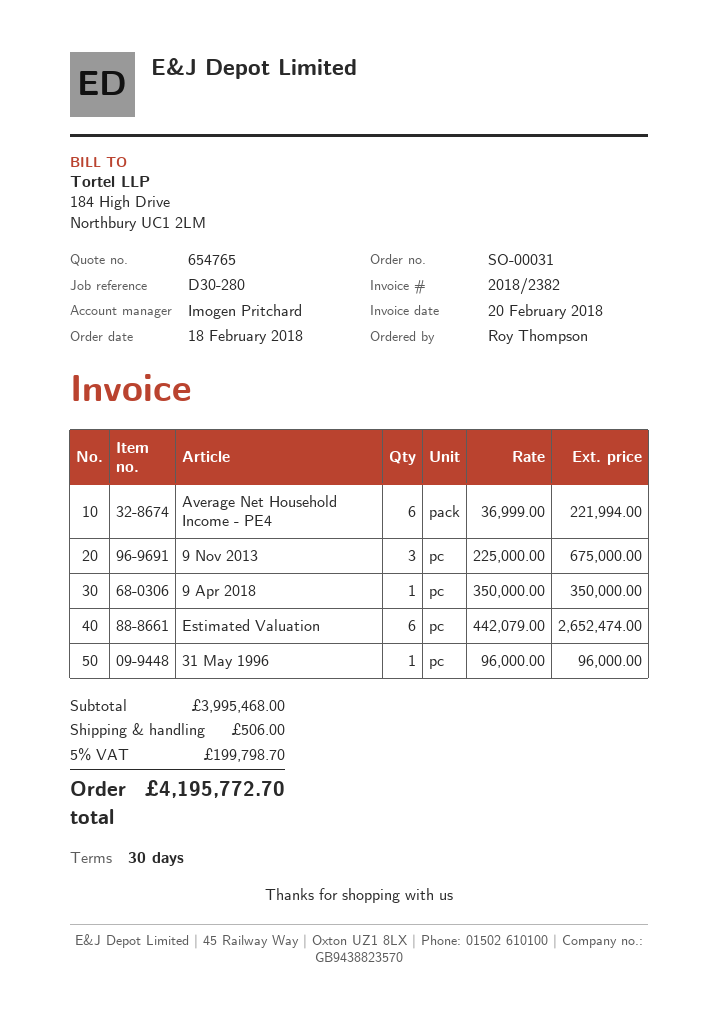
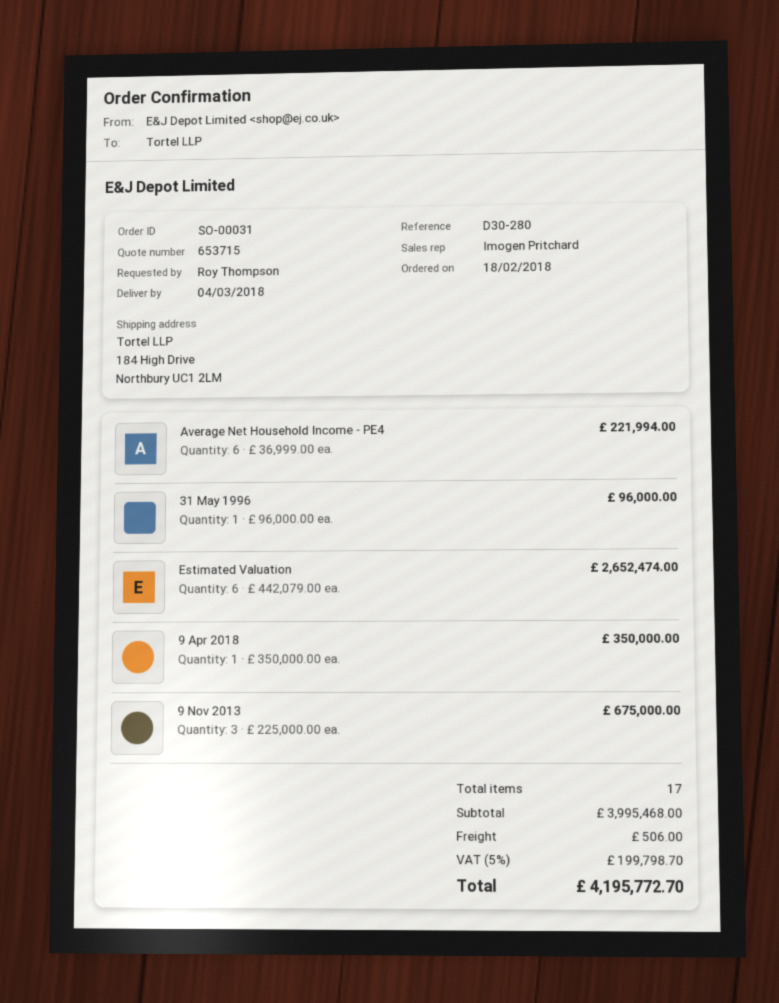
quote number: 654765 -> 653715

